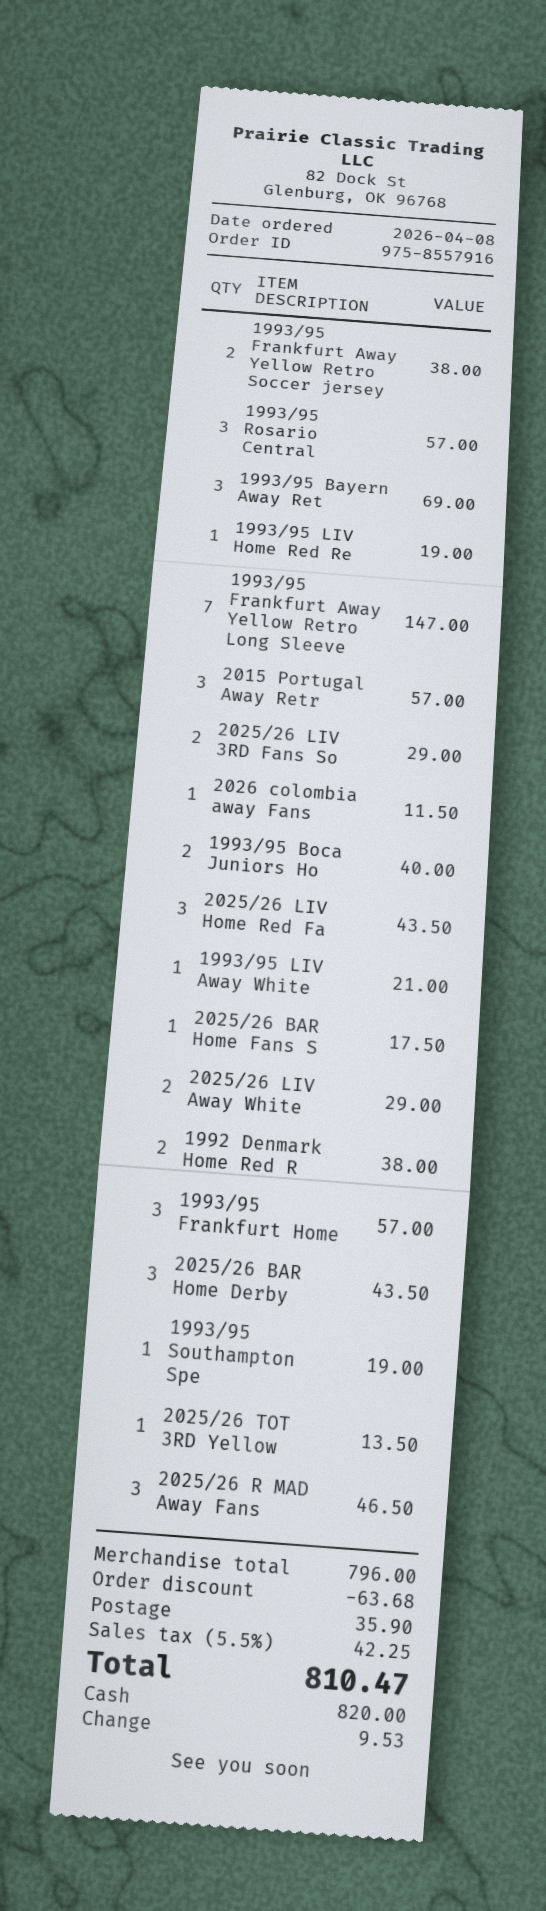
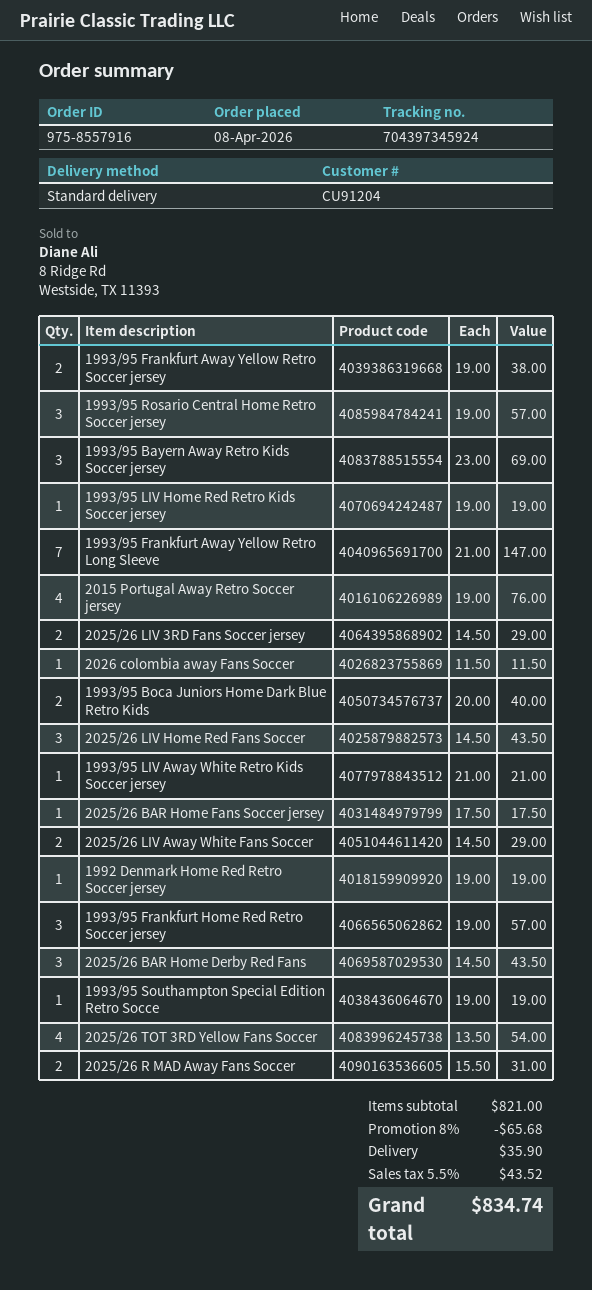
2015 Portugal Away Retr: 3 for 57.00 -> 4 for 76.00
1992 Denmark Home Red R: 2 for 38.00 -> 1 for 19.00
2025/26 TOT 3RD Yellow: 1 for 13.50 -> 4 for 54.00
2025/26 R MAD Away Fans: 3 for 46.50 -> 2 for 31.00
subtotal: 796.00 -> 821.00
discount: 63.68 -> 65.68
tax: 5.5% = 42.25 -> 5.5% = 43.52
total: 810.47 -> 834.74

